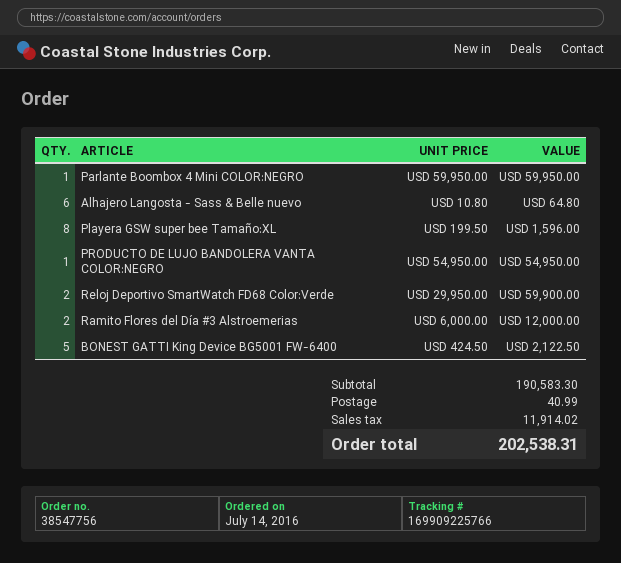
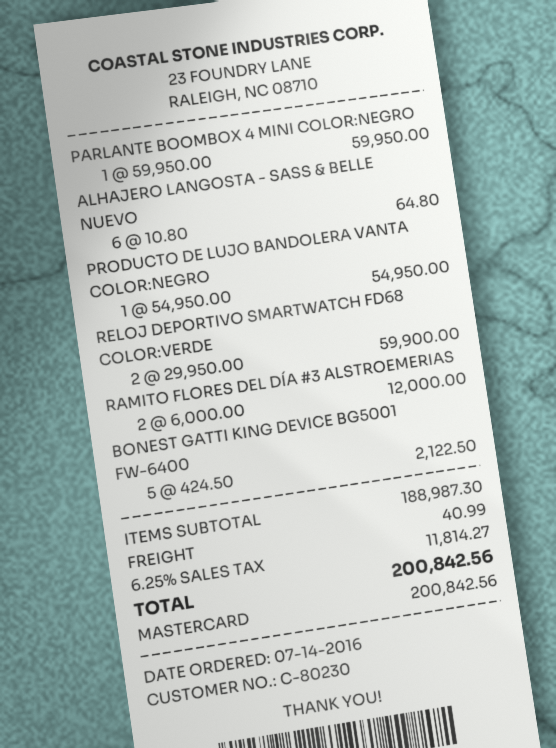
Playera GSW super bee Tamaño:XL: 8 x 199.50 = 1596.00 -> none
subtotal: 190583.30 -> 188987.30
tax: 11914.02 -> 11814.27
total: 202538.31 -> 200842.56

